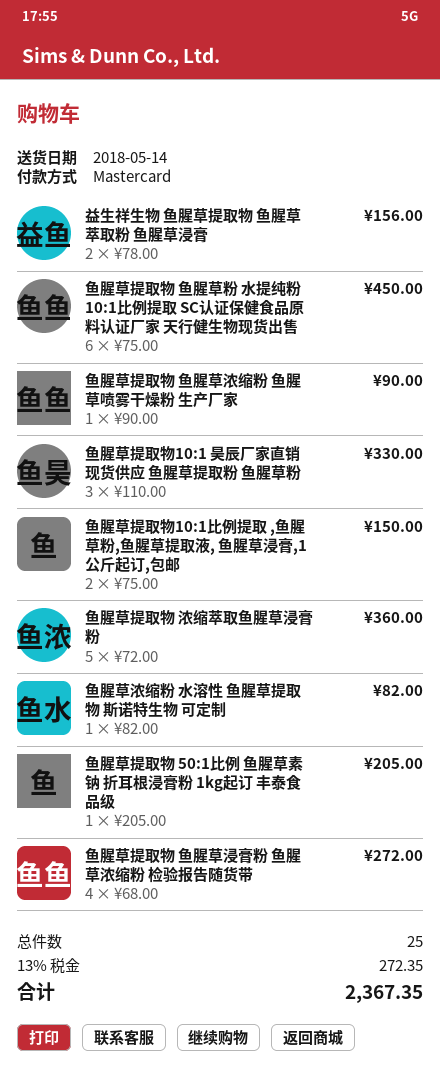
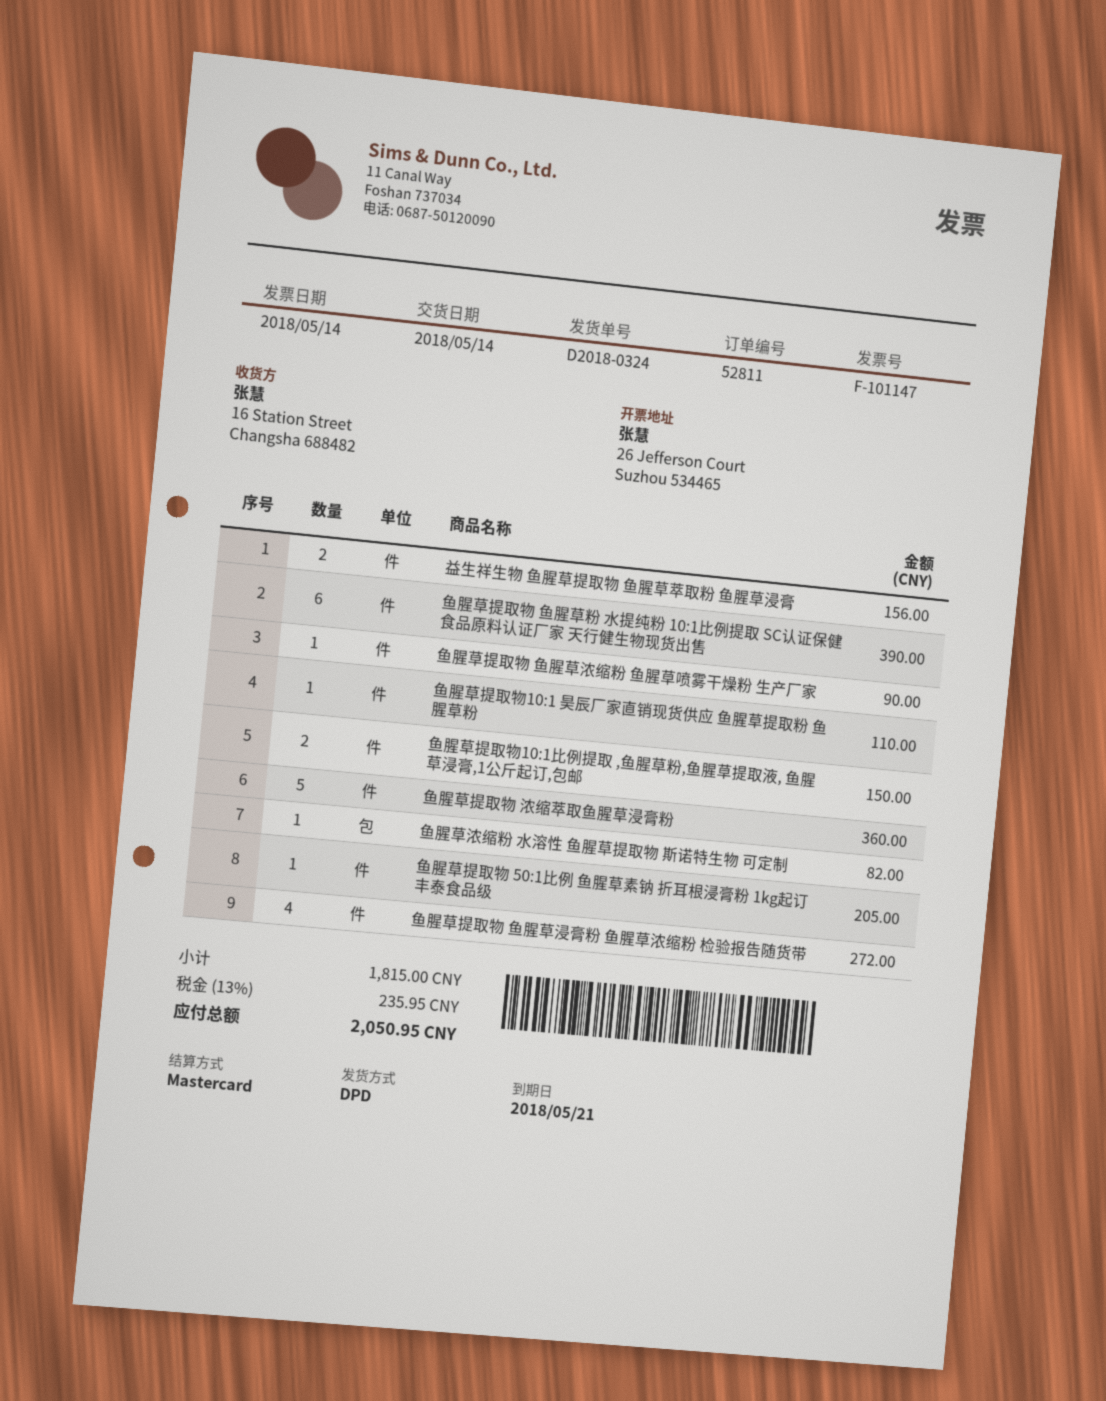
鱼腥草提取物 鱼腥草粉 水提纯粉 10:1比例提取 SC认证保健食品原料认证厂家 天行健生物现货出售: 6 for 450.00 -> 6 for 390.00
鱼腥草提取物10:1 昊辰厂家直销现货供应 鱼腥草提取粉 鱼腥草粉: 3 for 330.00 -> 1 for 110.00
tax: 13% = 272.35 -> 13% = 235.95
total: 2367.35 -> 2050.95

